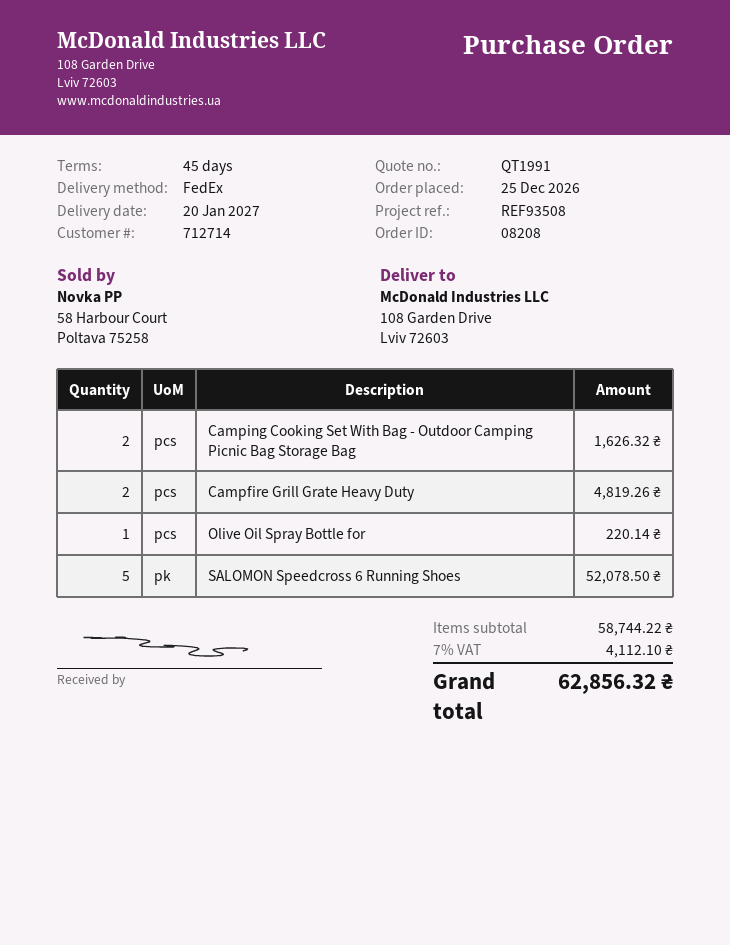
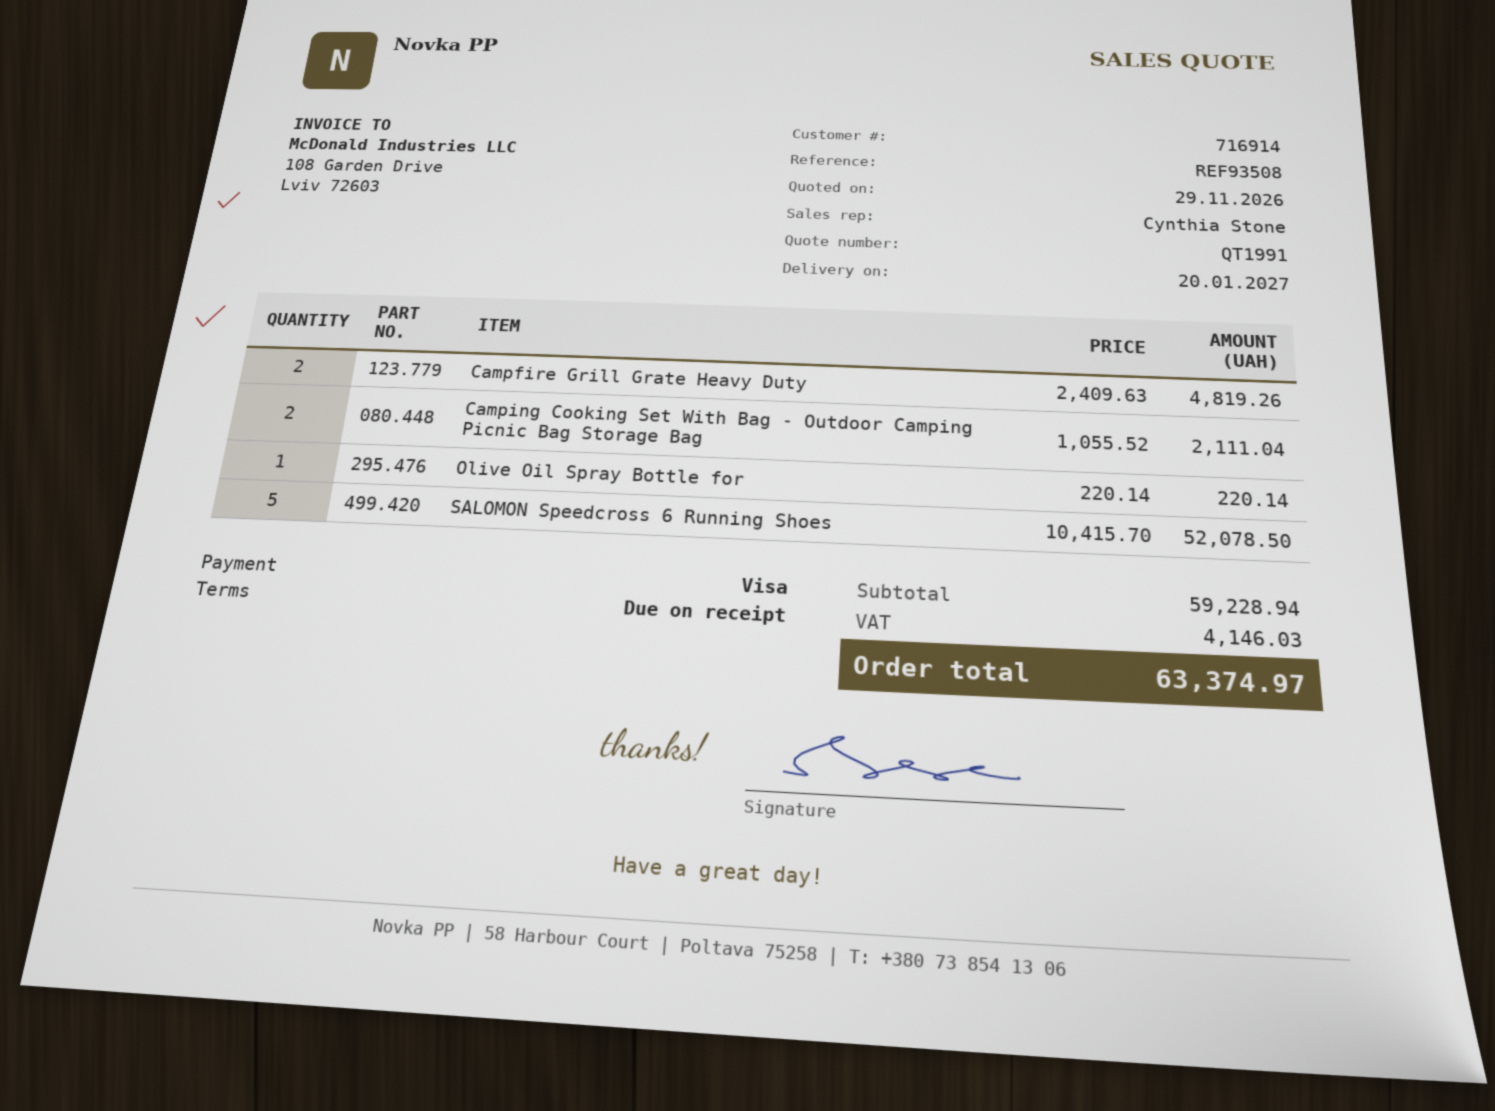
payment terms: 45 days -> on receipt
customer number: 712714 -> 716914
Camping Cooking Set With Bag - Outdoor Camping Picnic Bag Storage Bag: 2 for 1626.32 -> 2 for 2111.04
subtotal: 58744.22 -> 59228.94
tax: 4112.10 -> 4146.03
total: 62856.32 -> 63374.97

